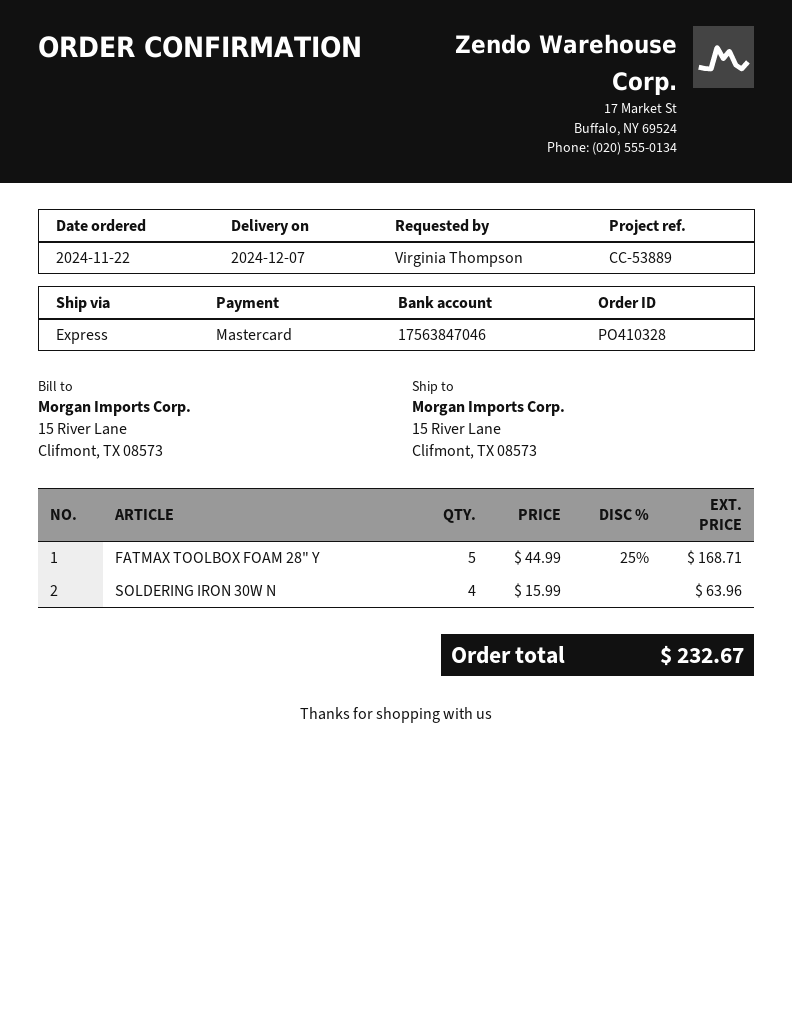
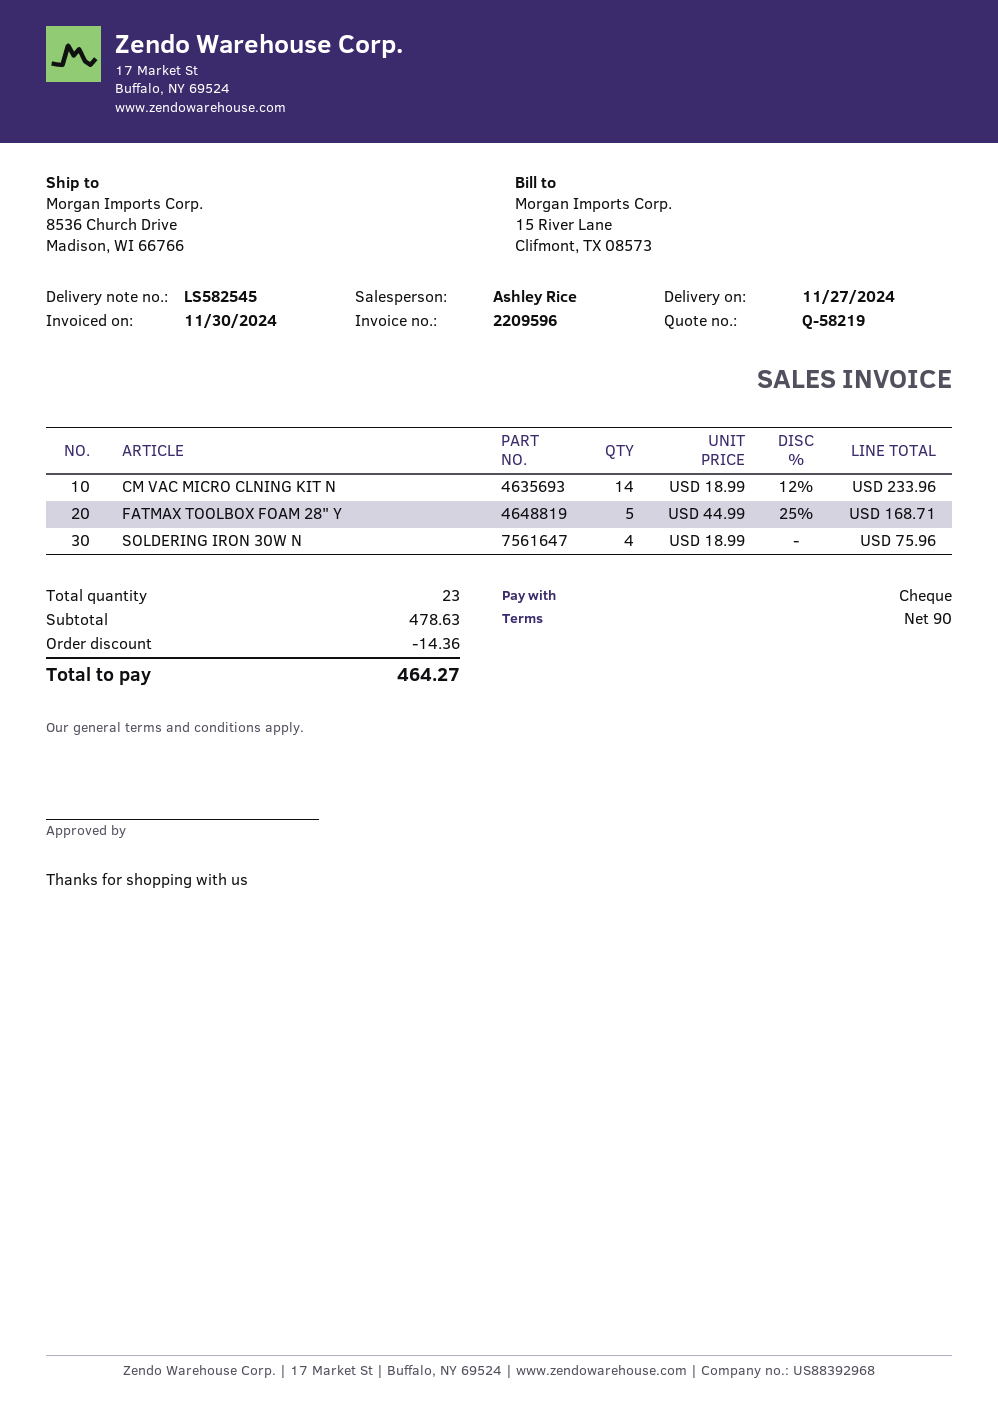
delivery date: 2024-12-07 -> 2024-11-27
payment method: Mastercard -> cheque
ship to: 15 River Lane, Clifmont, TX 08573 -> 8536 Church Drive, Madison, WI 66766
SOLDERING IRON 30W N: 4 x 15.99 = 63.96 -> 4 x 18.99 = 75.96
CM VAC MICRO CLNING KIT N: none -> 14 x 18.99 - 12% = 233.96
discount: none -> 14.36
total: 232.67 -> 464.27

